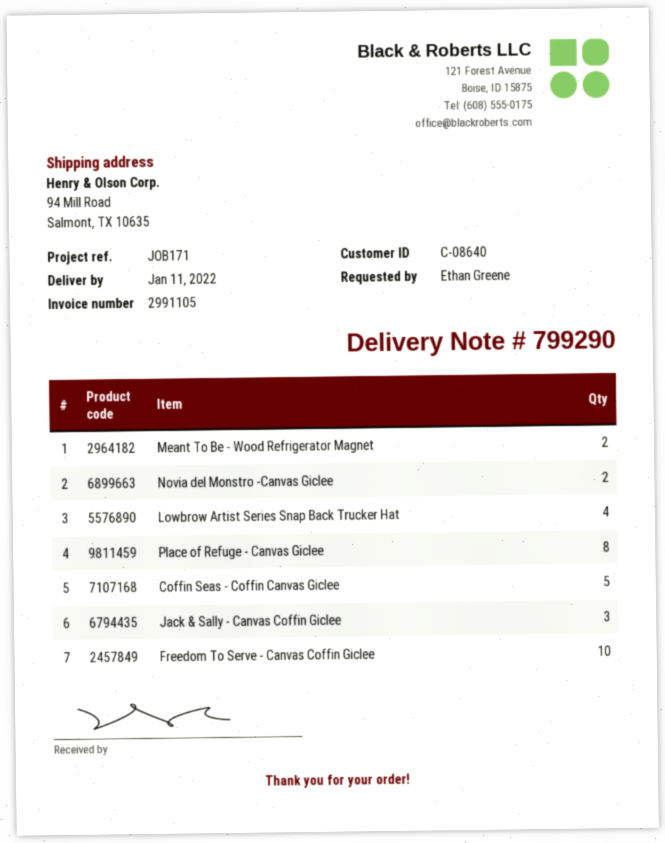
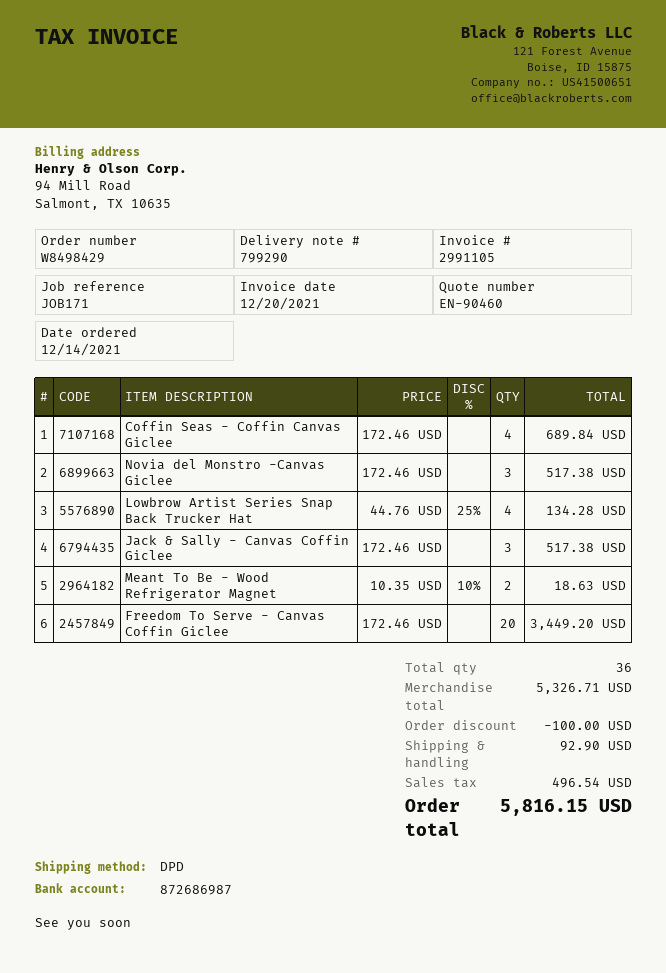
Novia del Monstro -Canvas Giclee: 2 -> 3
Place of Refuge - Canvas Giclee: 8 -> none
Coffin Seas - Coffin Canvas Giclee: 5 -> 4
Freedom To Serve - Canvas Coffin Giclee: 10 -> 20

